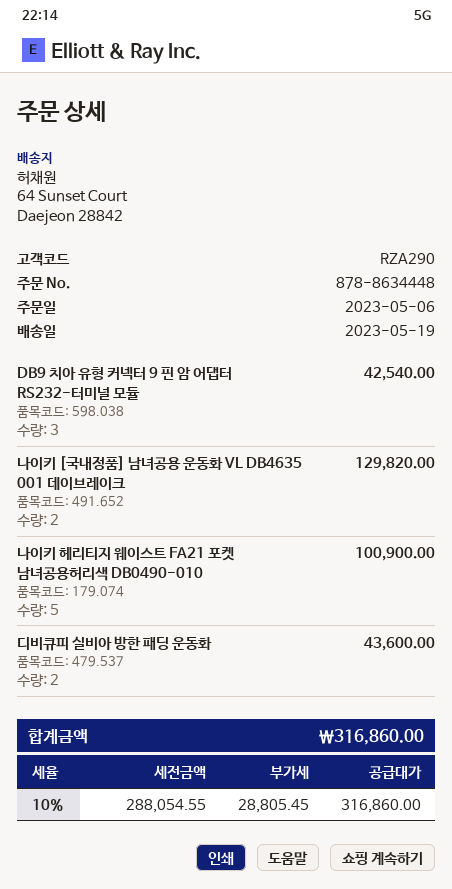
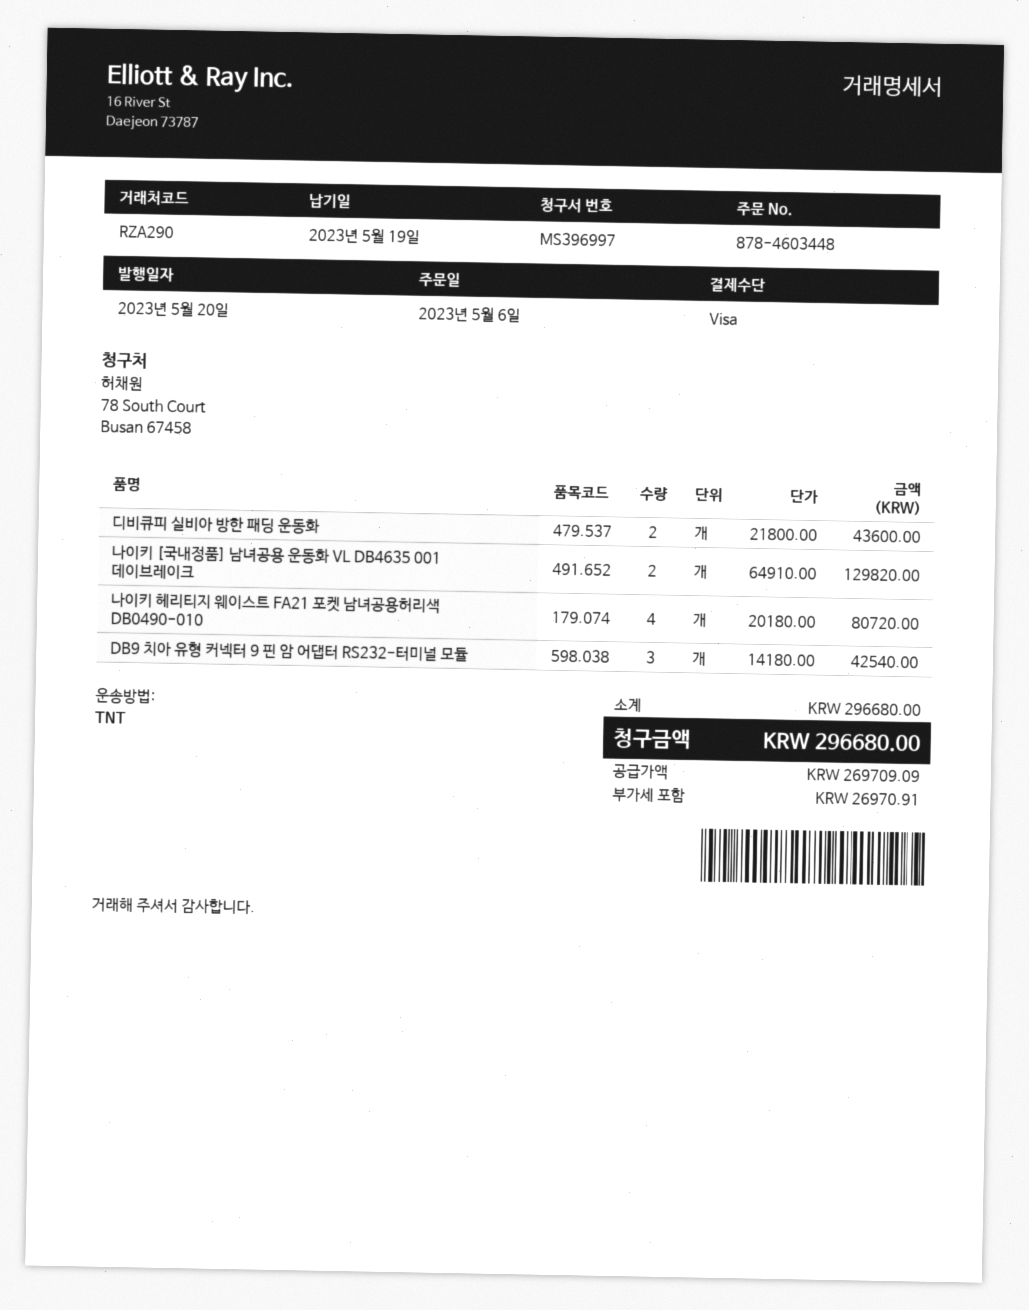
order number: 878-8634448 -> 878-4603448
나이키 헤리티지 웨이스트 FA21 포켓 남녀공용허리색 DB0490-010: 5 for 100900.00 -> 4 for 80720.00
net: 288054.55 -> 269709.09
tax: 28805.45 -> 26970.91
total: 316860.00 -> 296680.00

